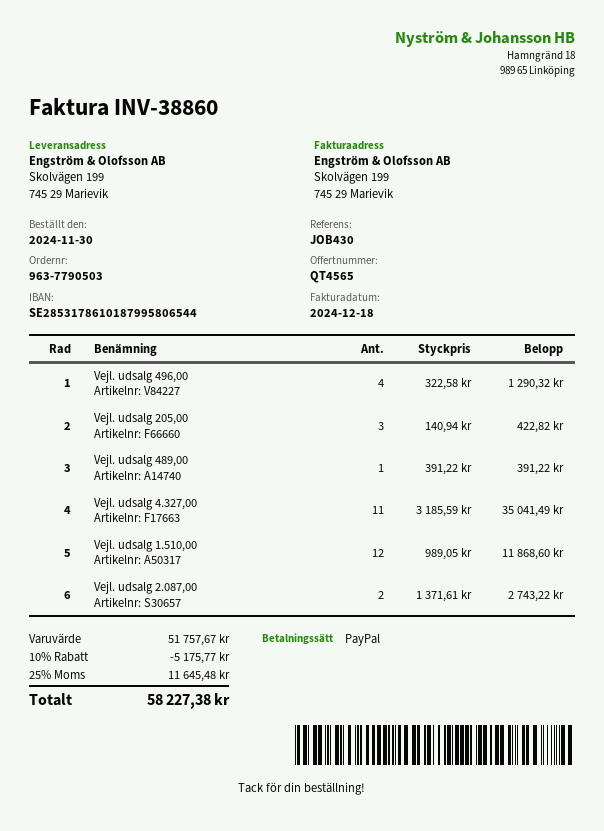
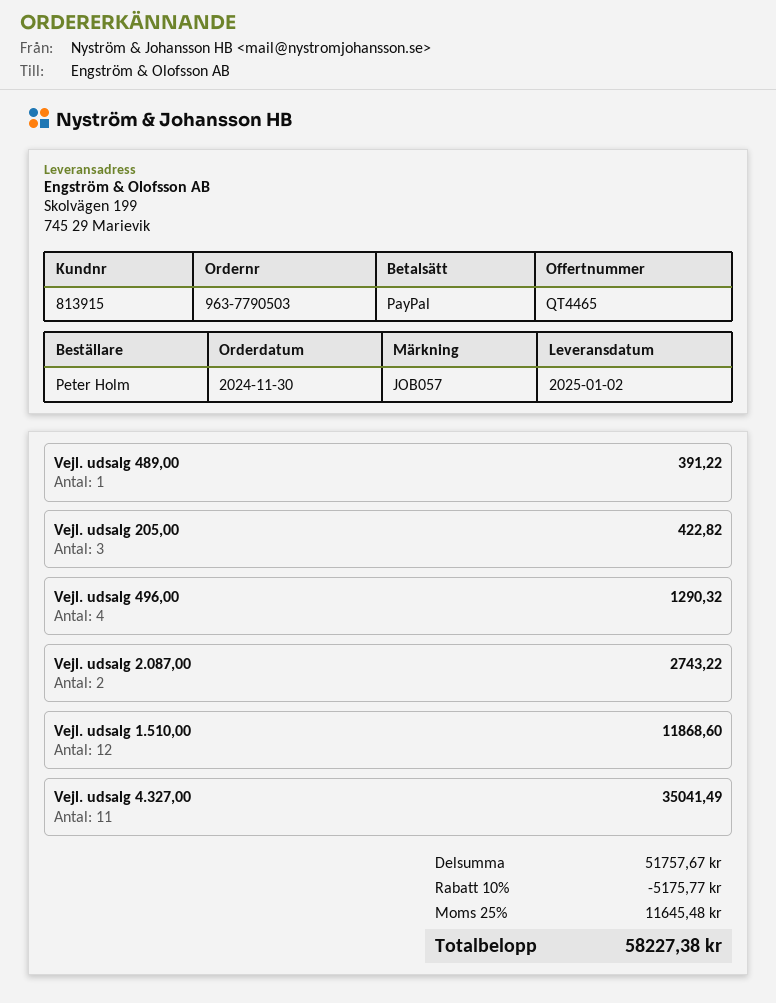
quote number: QT4565 -> QT4465
reference: JOB430 -> JOB057

